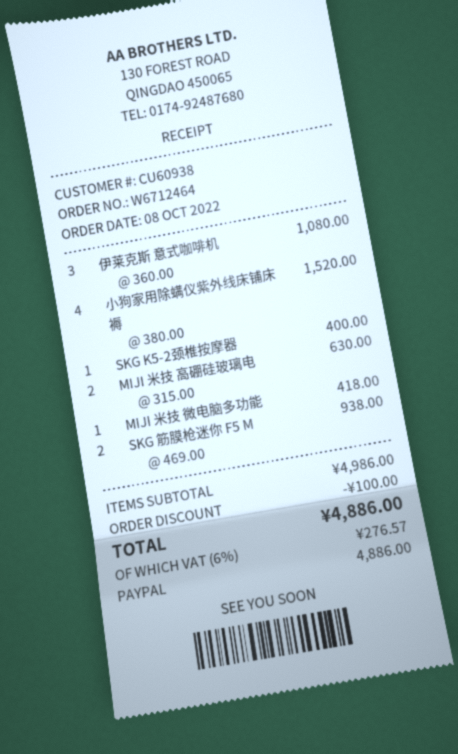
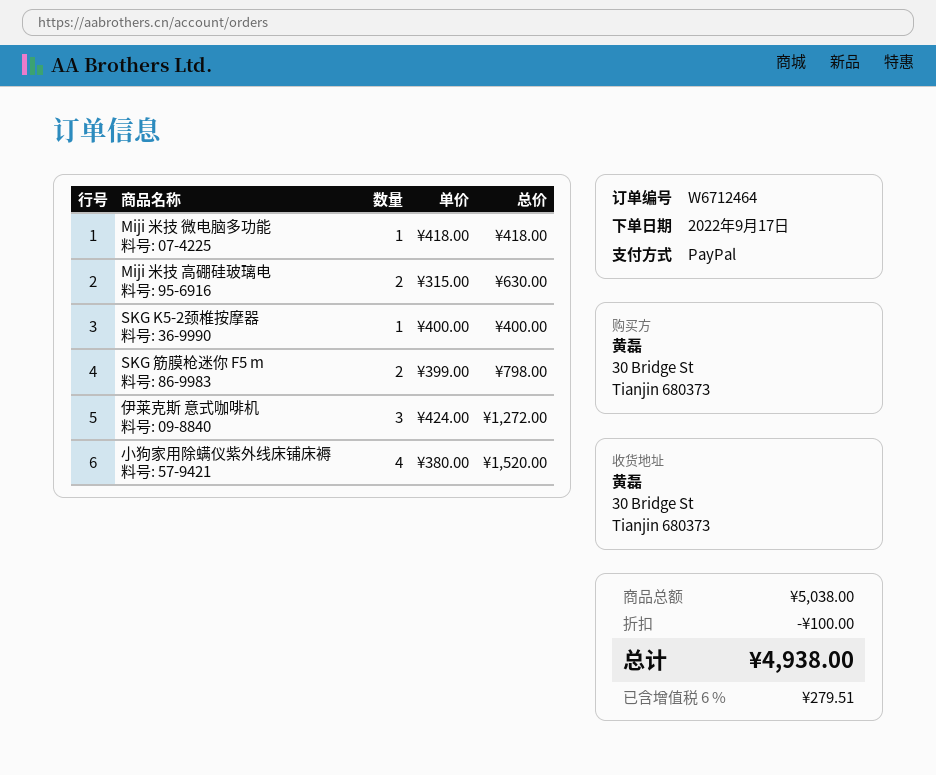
order date: 2022-10-08 -> 2022-09-17
伊莱克斯 意式咖啡机: 3 x 360.00 = 1080.00 -> 3 x 424.00 = 1272.00
SKG 筋膜枪迷你 F5 M: 2 x 469.00 = 938.00 -> 2 x 399.00 = 798.00
subtotal: 4986.00 -> 5038.00
tax: 6% = 276.57 -> 6% = 279.51
total: 4886.00 -> 4938.00

